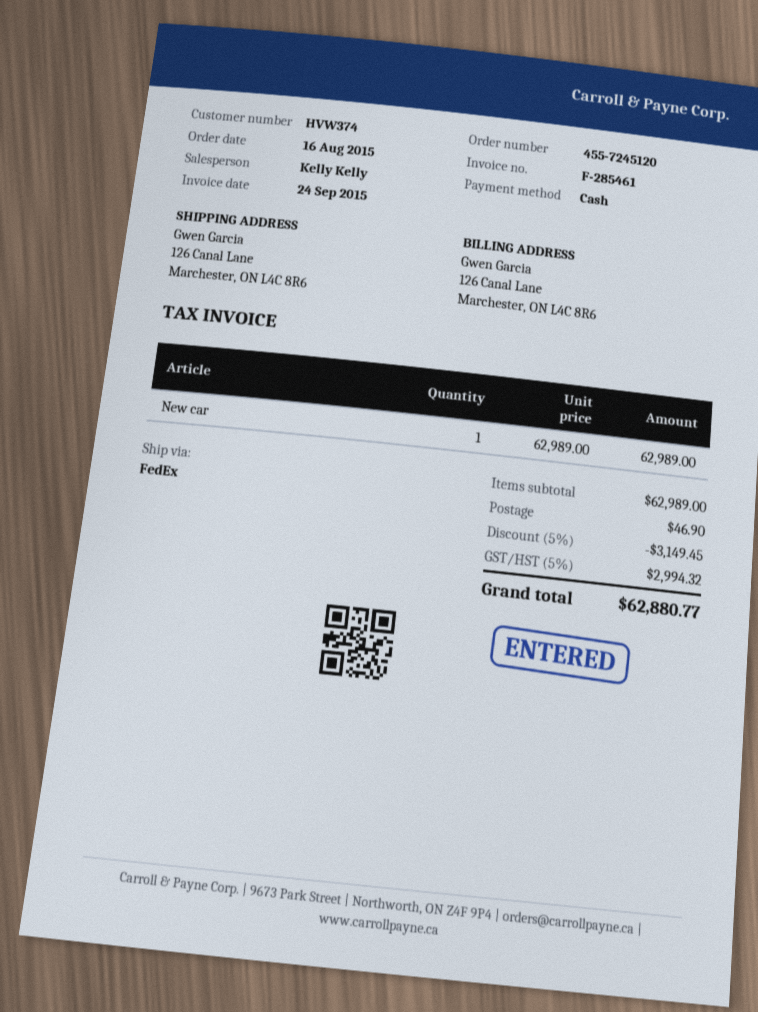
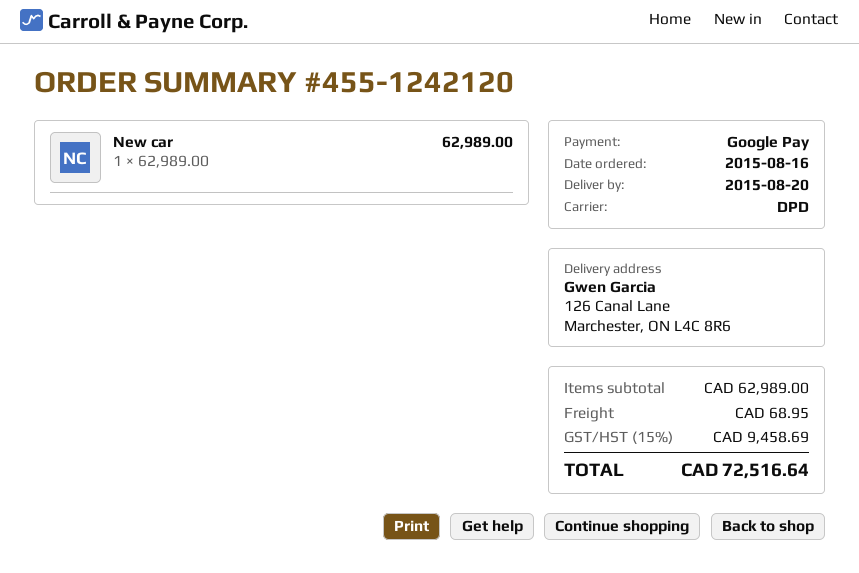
order number: 455-7245120 -> 455-1242120
payment method: cash -> Google Pay
shipping method: FedEx -> DPD
discount: 5% = 3149.45 -> none
shipping: 46.90 -> 68.95
tax: 5% = 2994.32 -> 15% = 9458.69
total: 62880.77 -> 72516.64

